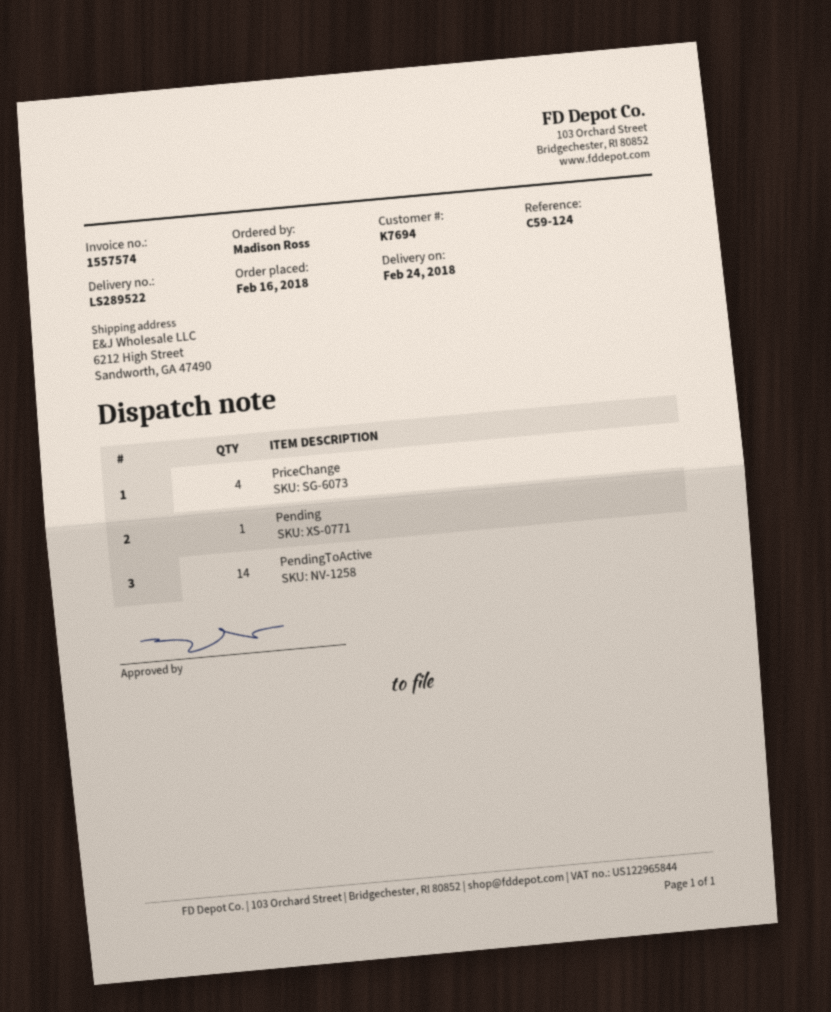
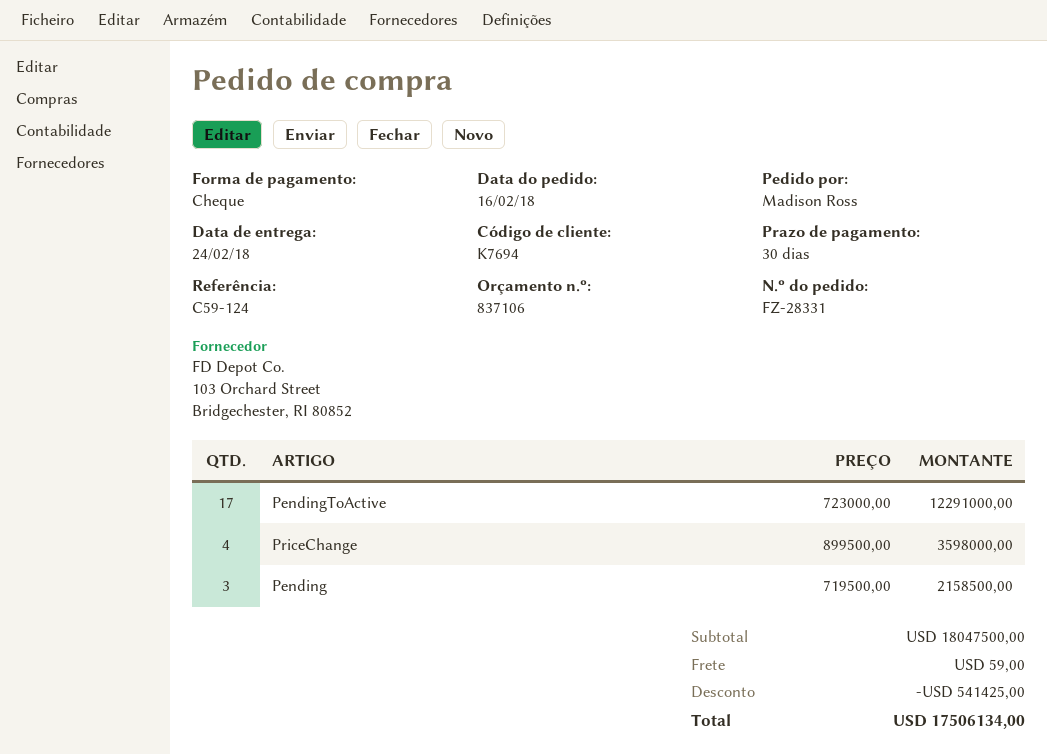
Pending: 1 -> 3
PendingToActive: 14 -> 17

